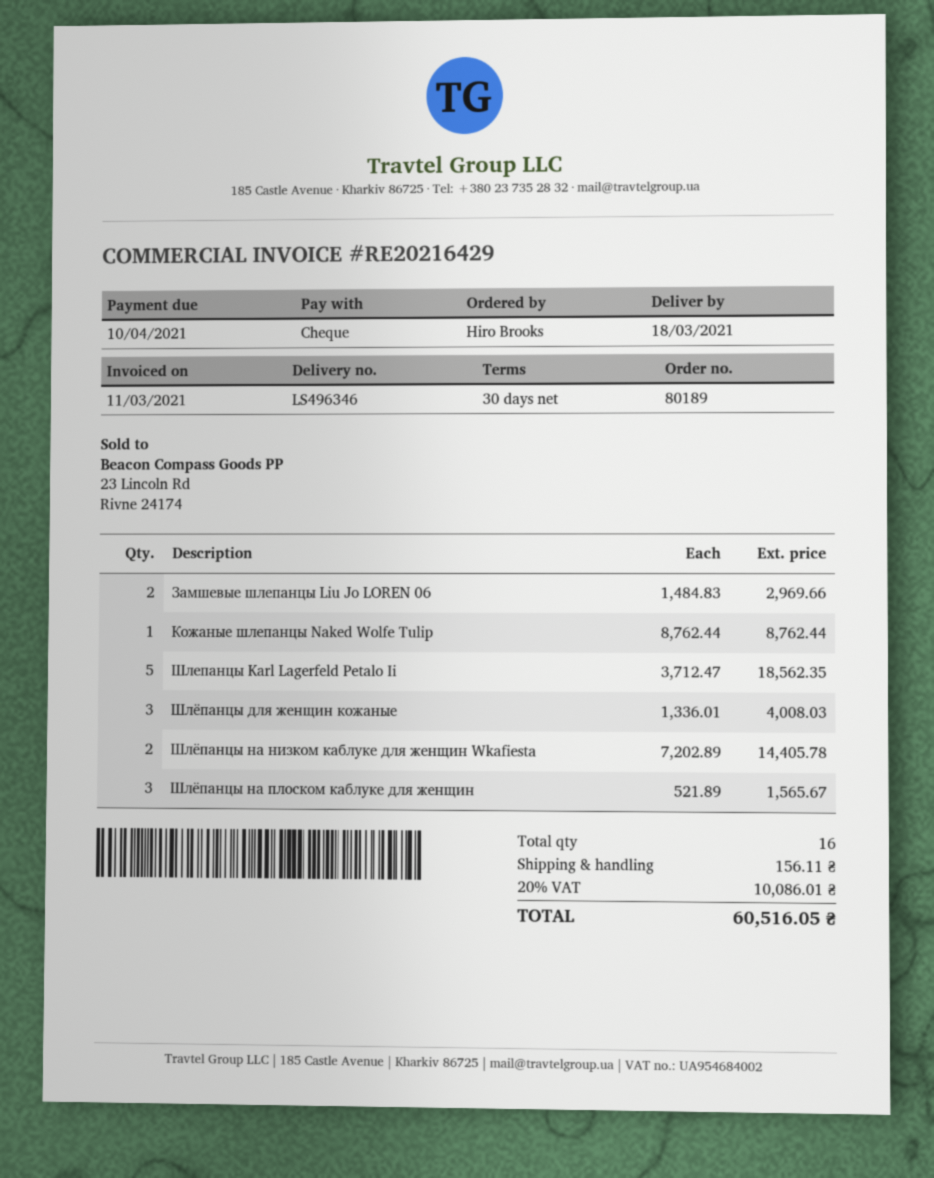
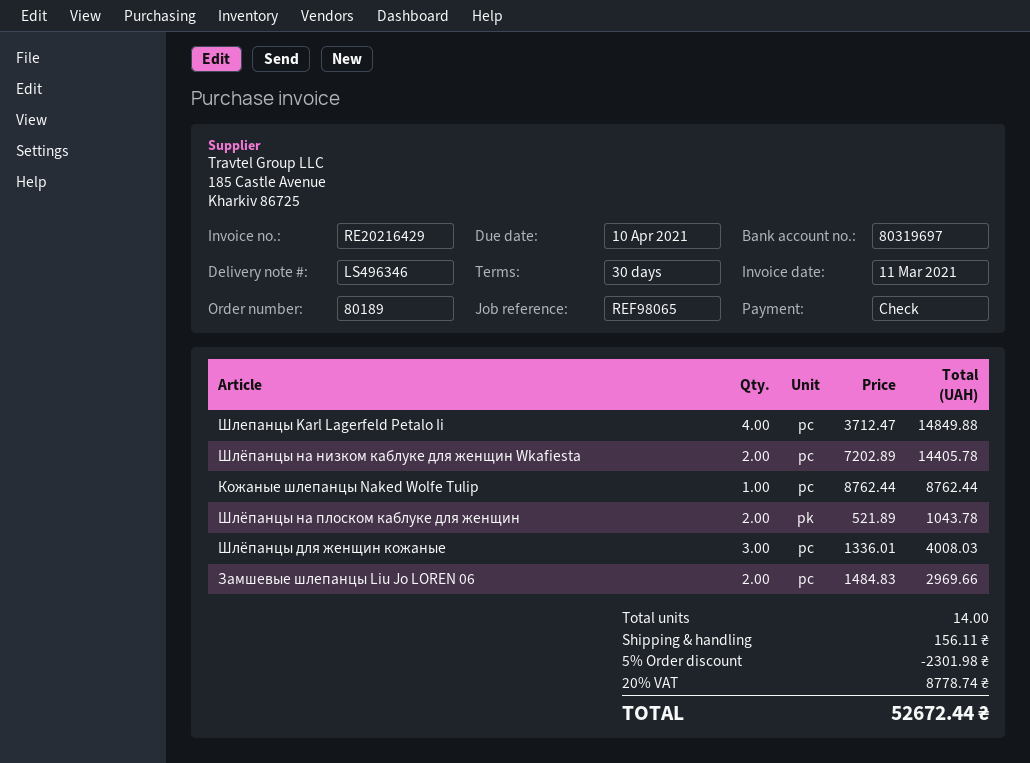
Шлепанцы Karl Lagerfeld Petalo Ii: 5 x 3712.47 = 18562.35 -> 4 x 3712.47 = 14849.88
Шлёпанцы на плоском каблуке для женщин: 3 x 521.89 = 1565.67 -> 2 x 521.89 = 1043.78
total quantity: 16 -> 14
discount: none -> 5% = 2301.98
tax: 20% = 10086.01 -> 20% = 8778.74
total: 60516.05 -> 52672.44

